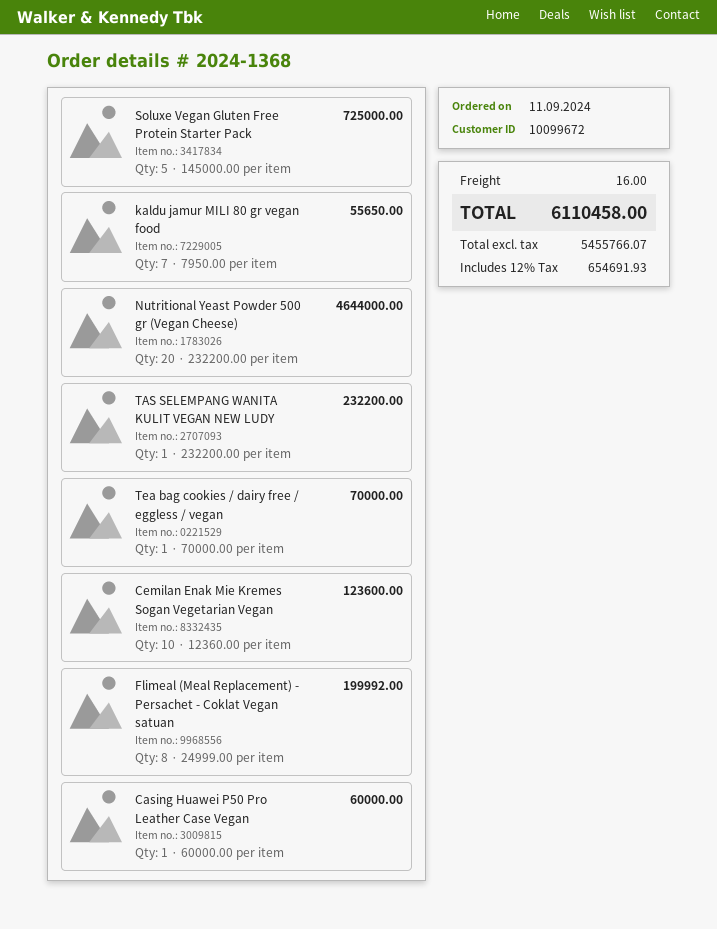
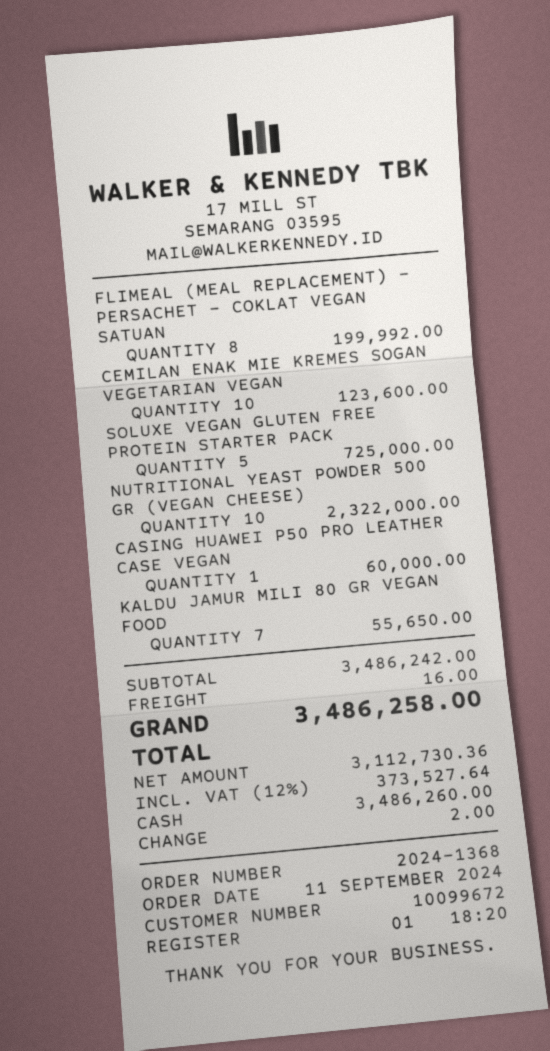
Nutritional Yeast Powder 500 gr (Vegan Cheese): 20 for 4644000.00 -> 10 for 2322000.00
TAS SELEMPANG WANITA KULIT VEGAN NEW LUDY: 1 for 232200.00 -> none
Tea bag cookies / dairy free / eggless / vegan: 1 for 70000.00 -> none
net: 5455766.07 -> 3112730.36
tax: 12% = 654691.93 -> 12% = 373527.64
total: 6110458.00 -> 3486258.00

